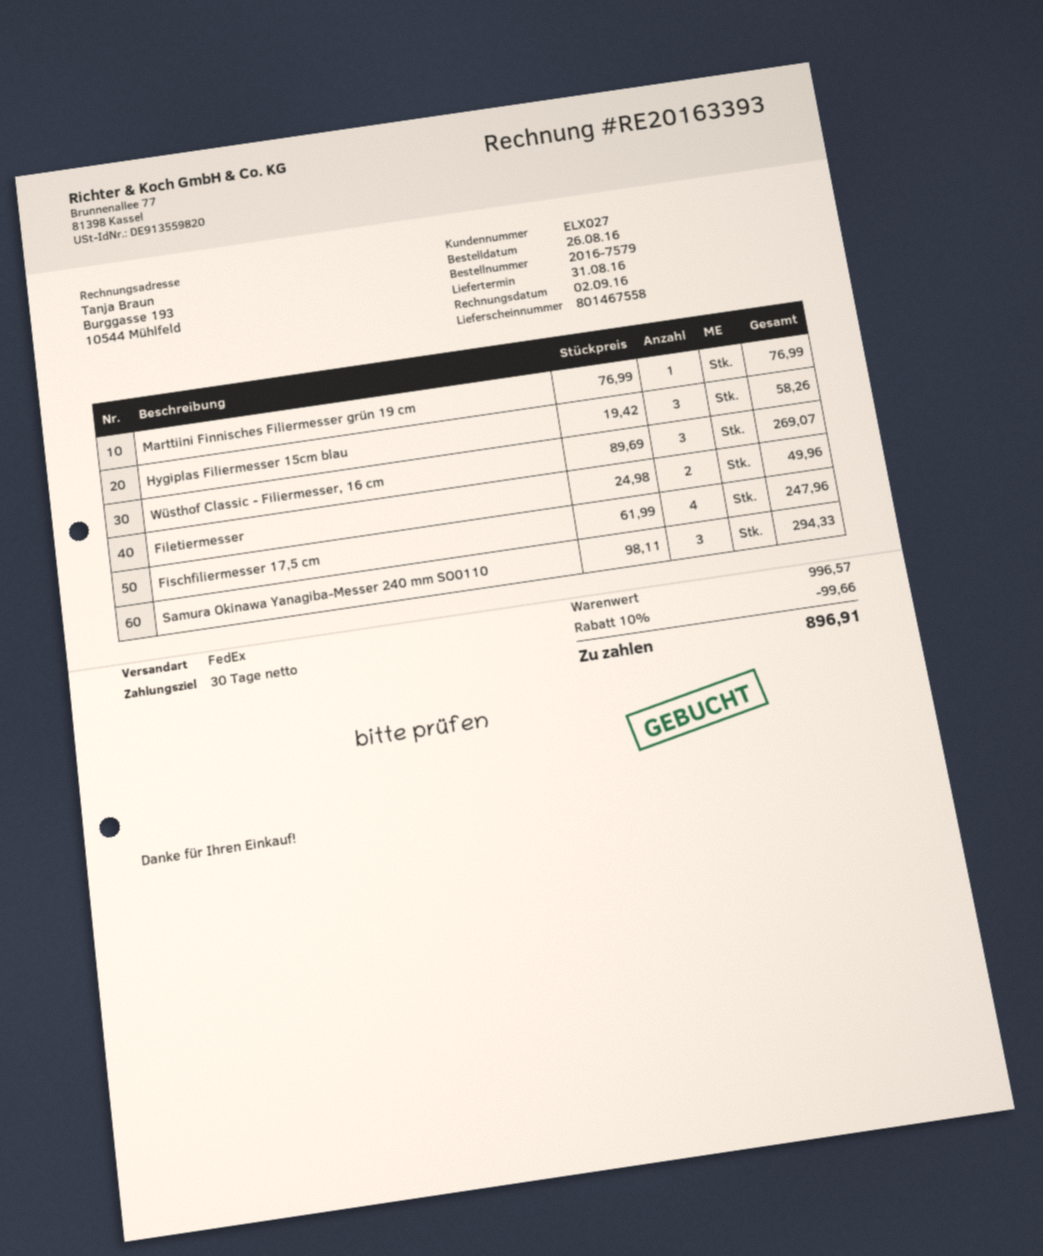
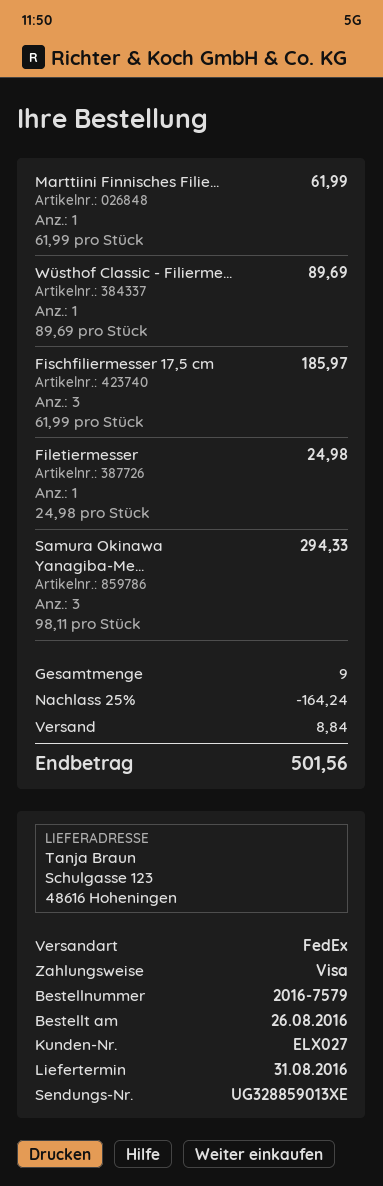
Marttiini Finnisches Filiermesser grün 19 cm: 1 x 76.99 = 76.99 -> 1 x 61.99 = 61.99
Hygiplas Filiermesser 15cm blau: 3 x 19.42 = 58.26 -> none
Wüsthof Classic - Filiermesser, 16 cm: 3 x 89.69 = 269.07 -> 1 x 89.69 = 89.69
Filetiermesser: 2 x 24.98 = 49.96 -> 1 x 24.98 = 24.98
Fischfiliermesser 17,5 cm: 4 x 61.99 = 247.96 -> 3 x 61.99 = 185.97
discount: 10% = 99.66 -> 25% = 164.24
shipping: none -> 8.84
total: 896.91 -> 501.56

